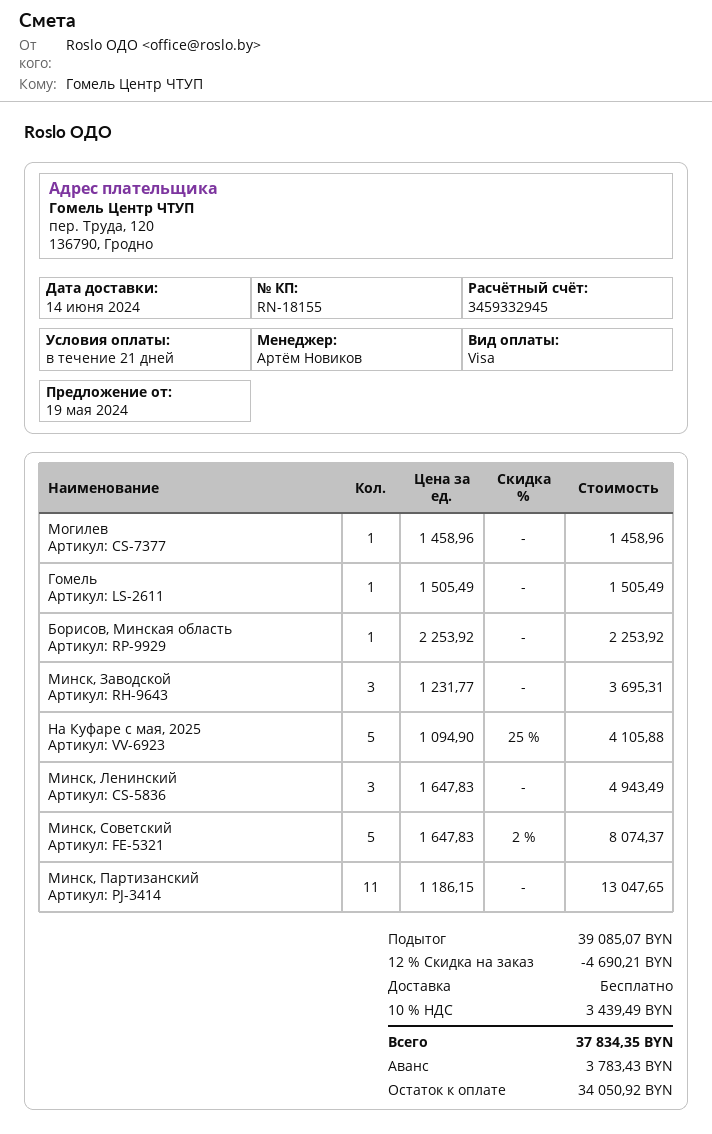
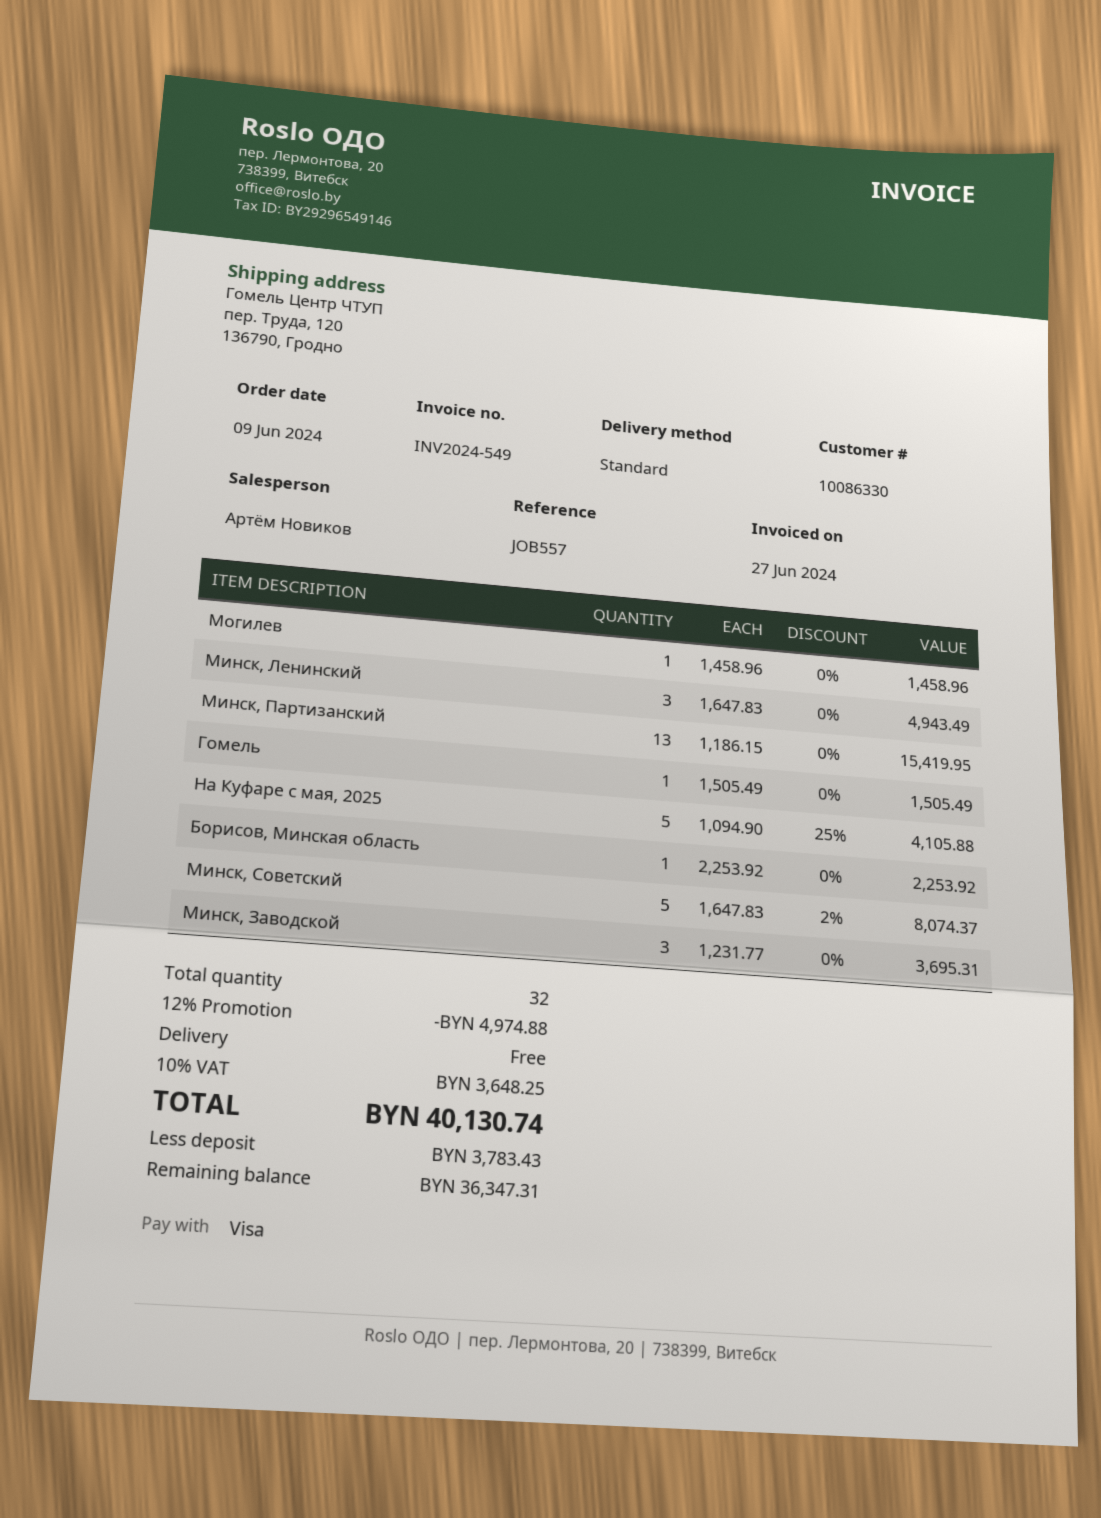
Минск, Партизанский: 11 x 1186.15 = 13047.65 -> 13 x 1186.15 = 15419.95
discount: 12% = 4690.21 -> 12% = 4974.88
tax: 10% = 3439.49 -> 10% = 3648.25
total: 37834.35 -> 40130.74
balance: 34050.92 -> 36347.31

